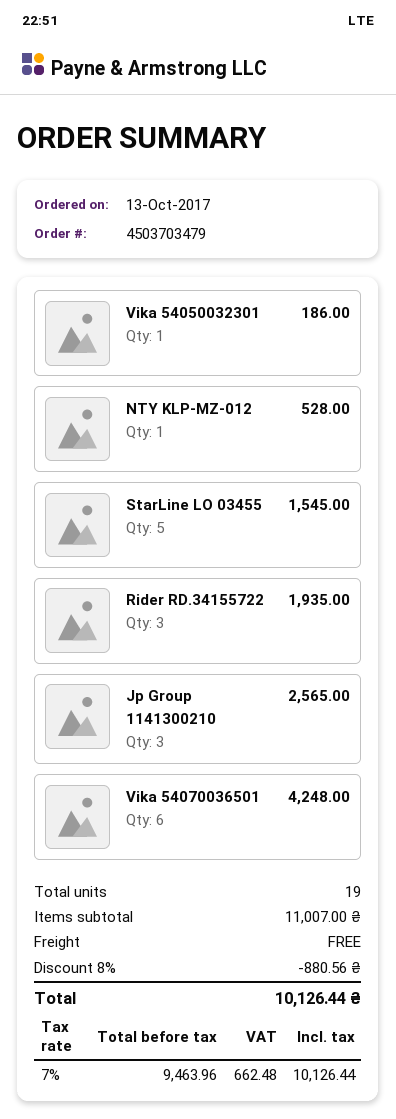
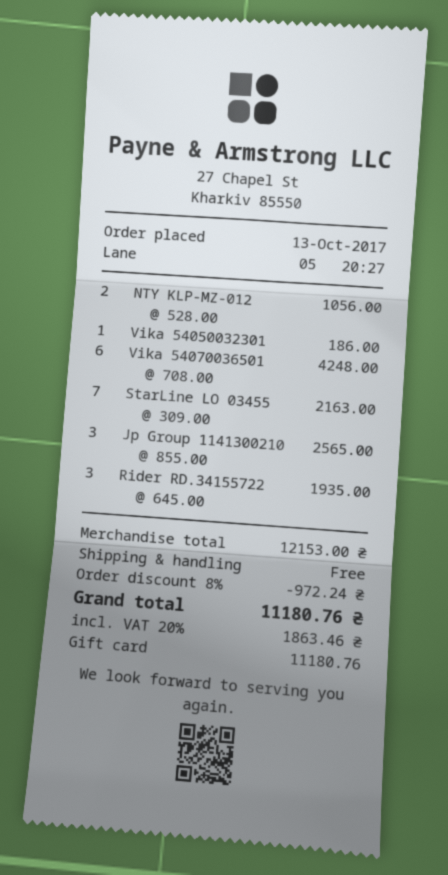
NTY KLP-MZ-012: 1 for 528.00 -> 2 for 1056.00
StarLine LO 03455: 5 for 1545.00 -> 7 for 2163.00
subtotal: 11007.00 -> 12153.00
discount: 8% = 880.56 -> 8% = 972.24
tax: 7% = 662.48 -> 20% = 1863.46
total: 10126.44 -> 11180.76

